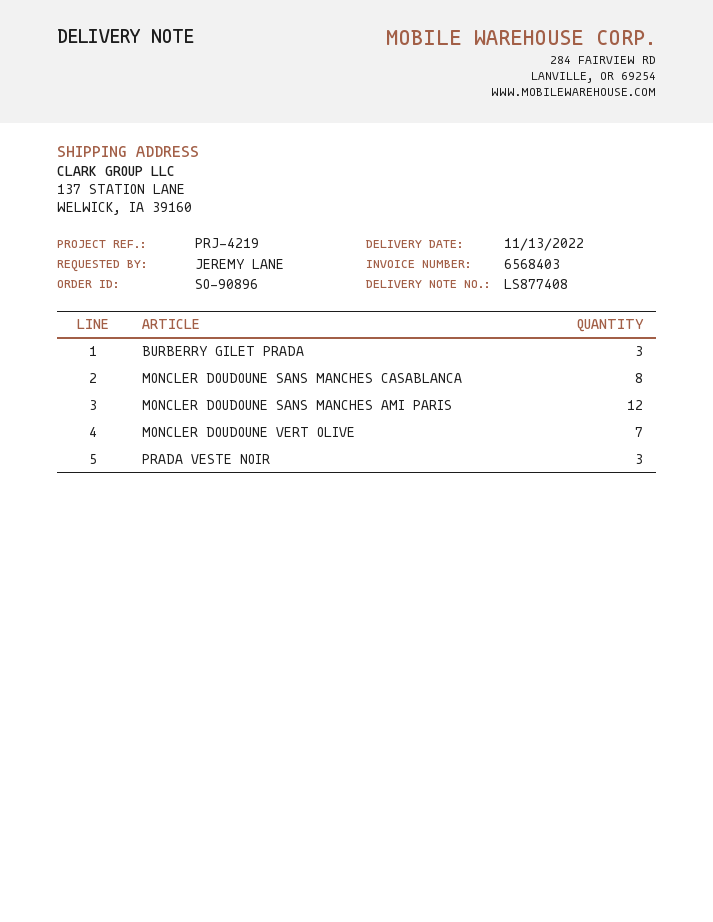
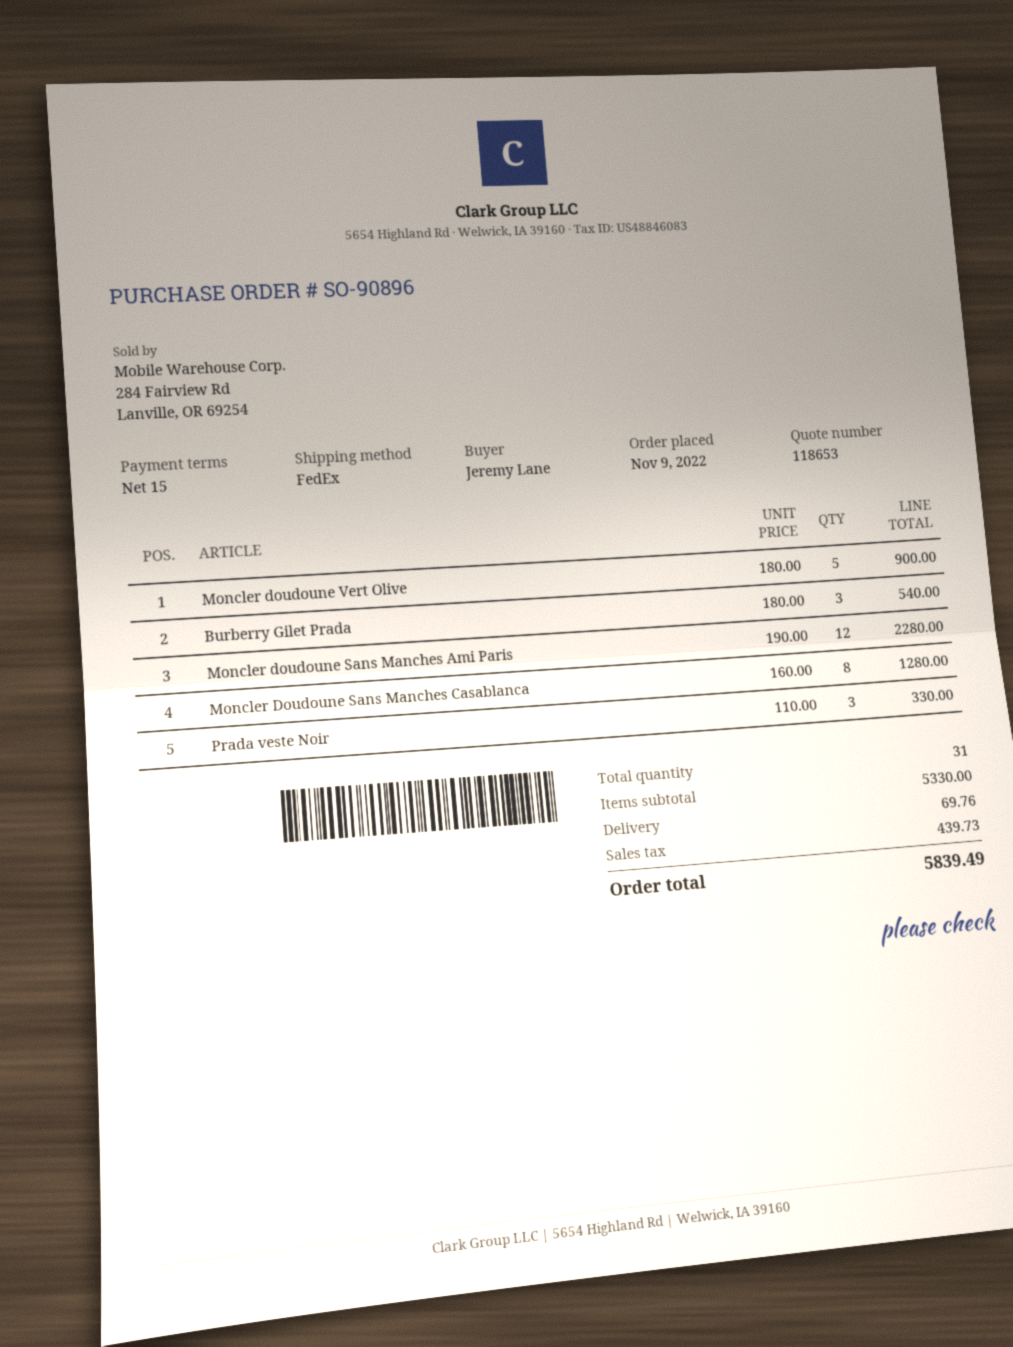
MONCLER DOUDOUNE VERT OLIVE: 7 -> 5

